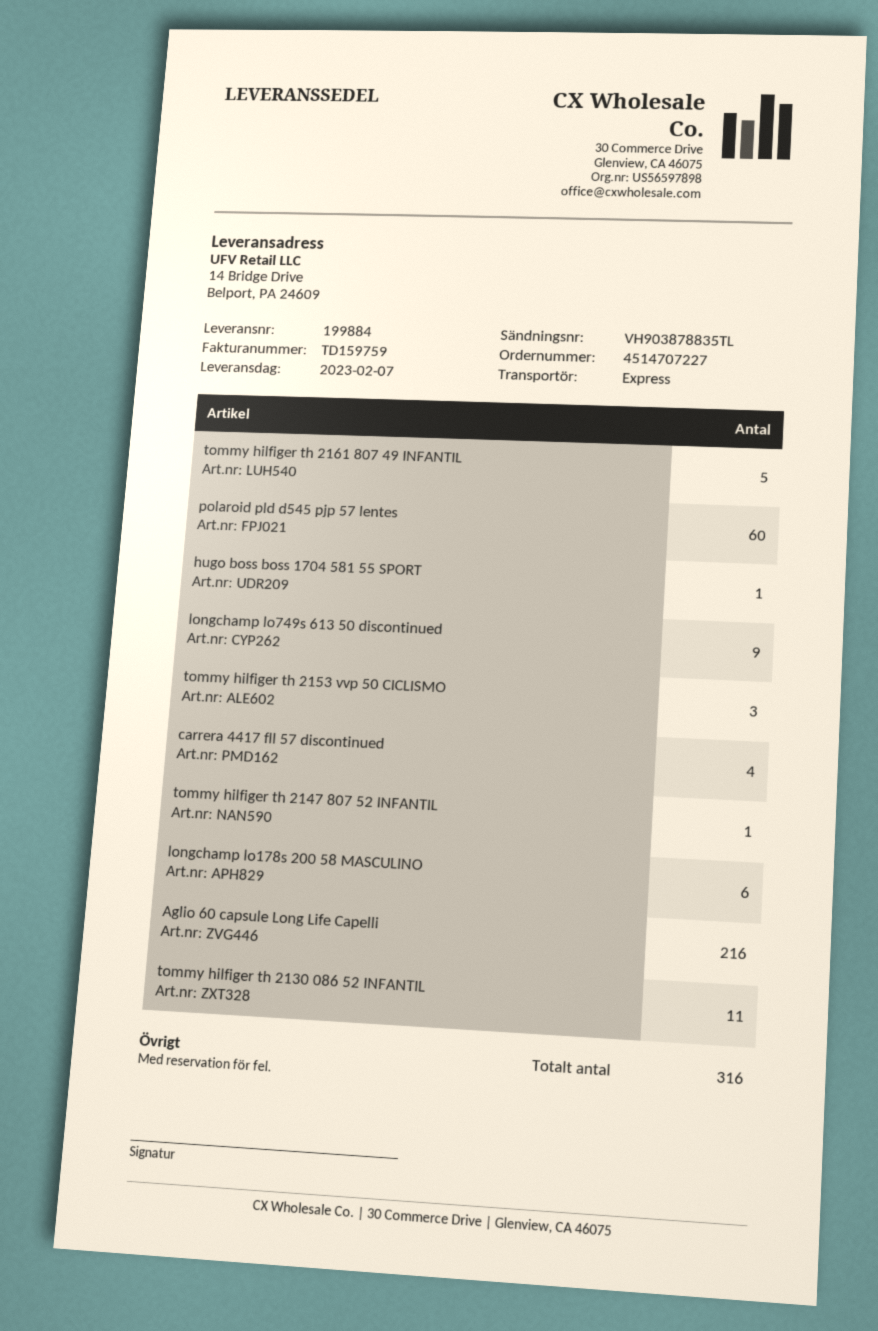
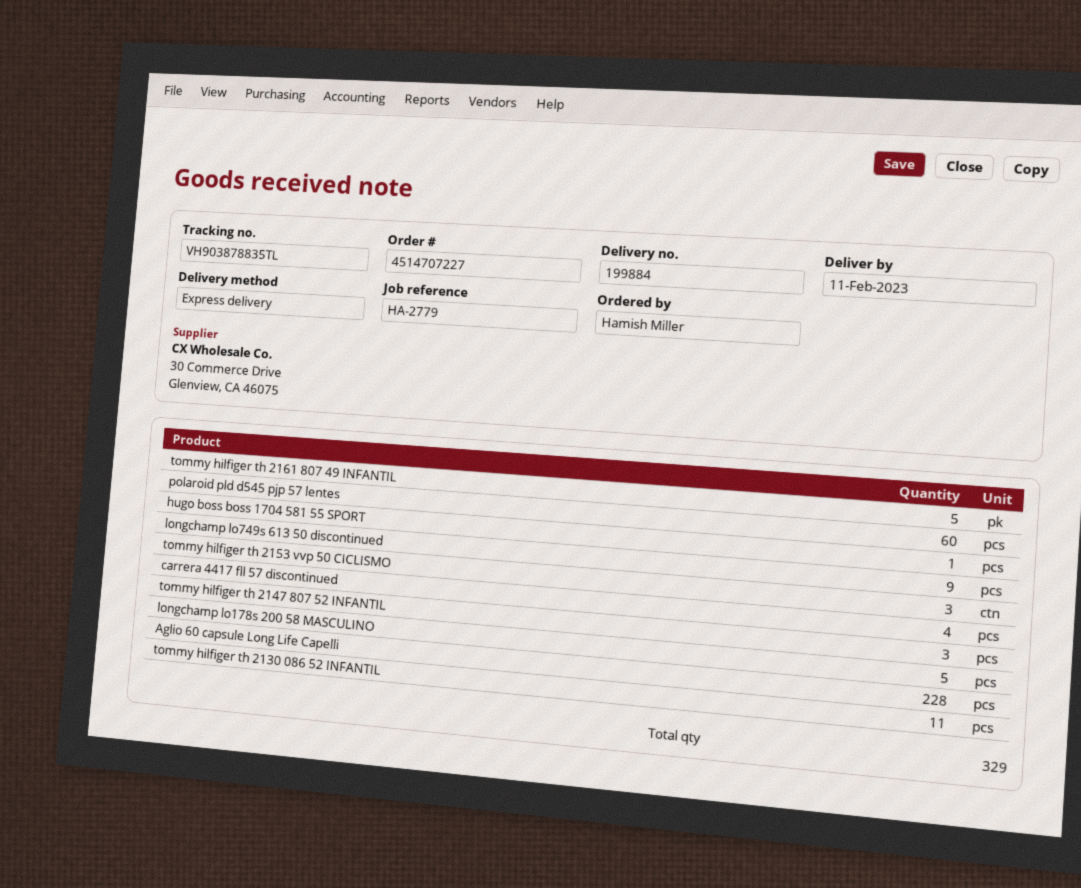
delivery date: 2023-02-07 -> 2023-02-11
tommy hilfiger th 2147 807 52 INFANTIL: 1 -> 3
longchamp lo178s 200 58 MASCULINO: 6 -> 5
Aglio 60 capsule Long Life Capelli: 216 -> 228
total quantity: 316 -> 329

